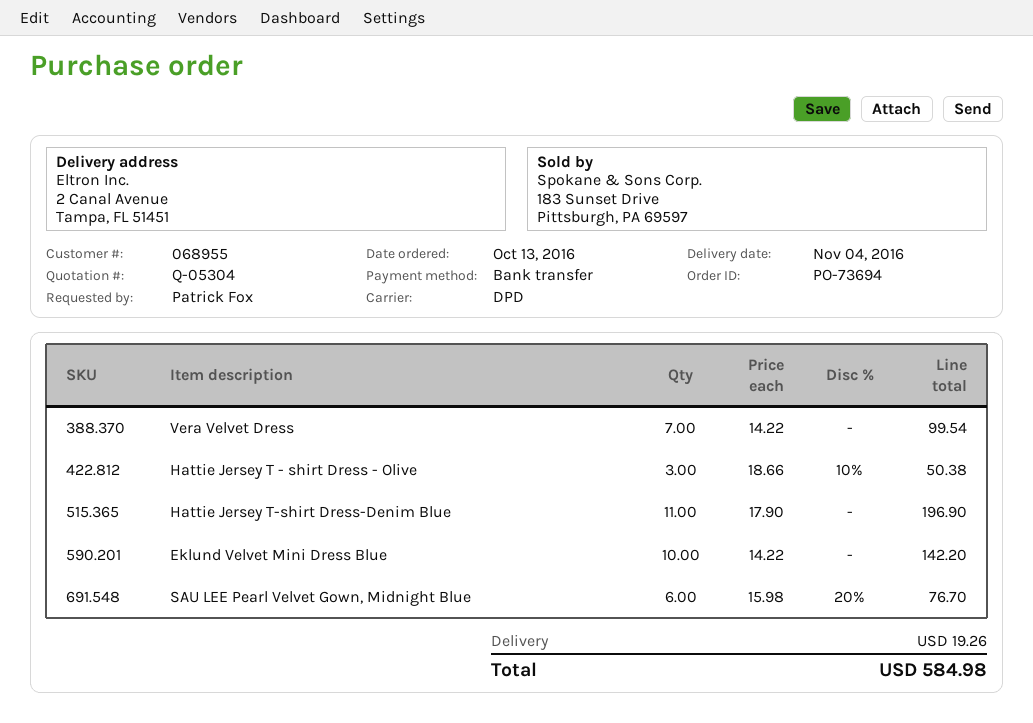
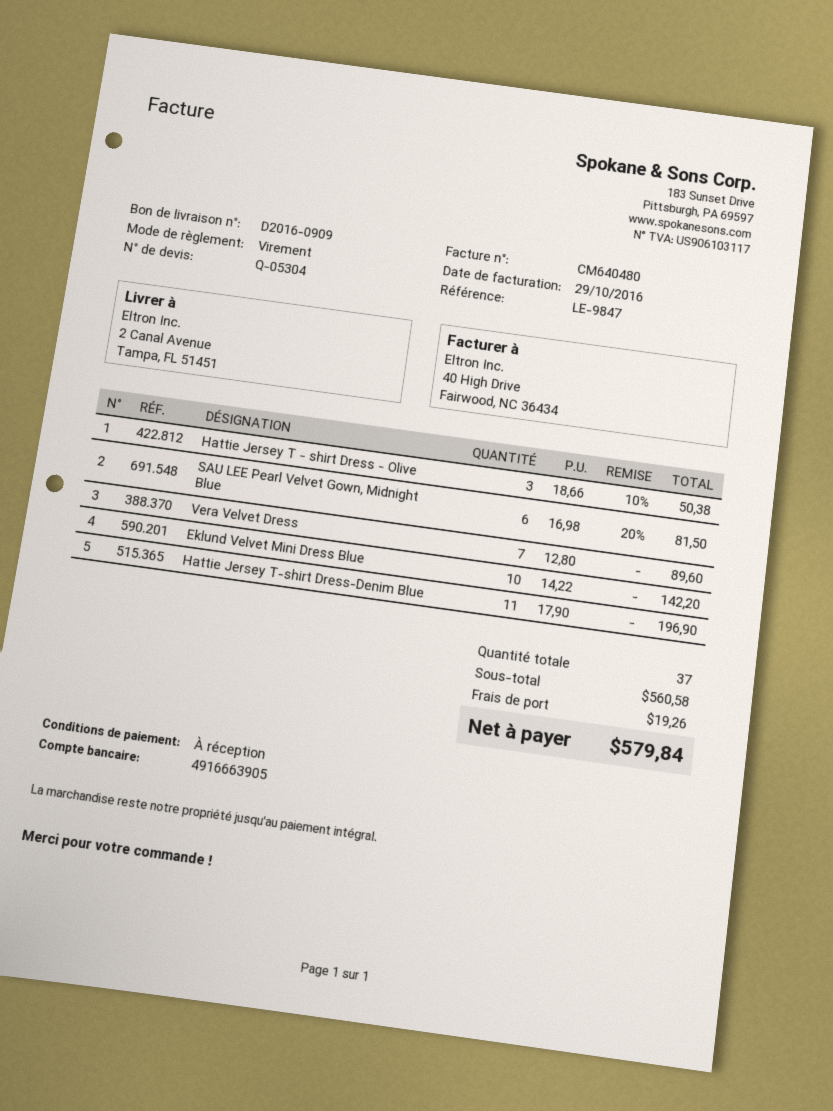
Vera Velvet Dress: 7 x 14.22 = 99.54 -> 7 x 12.80 = 89.60
SAU LEE Pearl Velvet Gown, Midnight Blue: 6 x 15.98 - 20% = 76.70 -> 6 x 16.98 - 20% = 81.50
total: 584.98 -> 579.84

